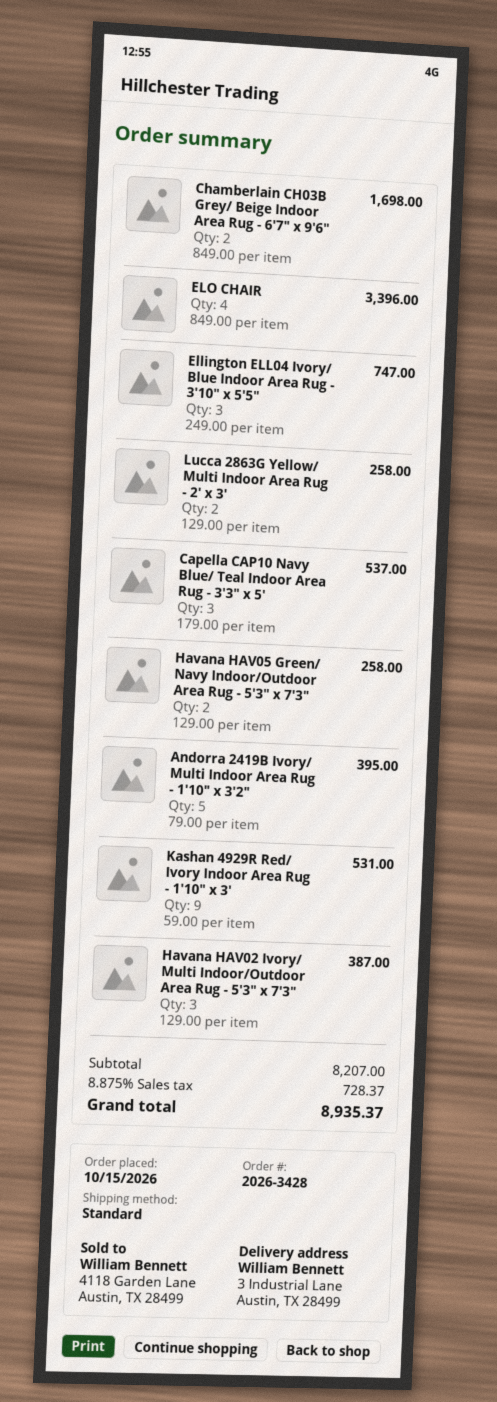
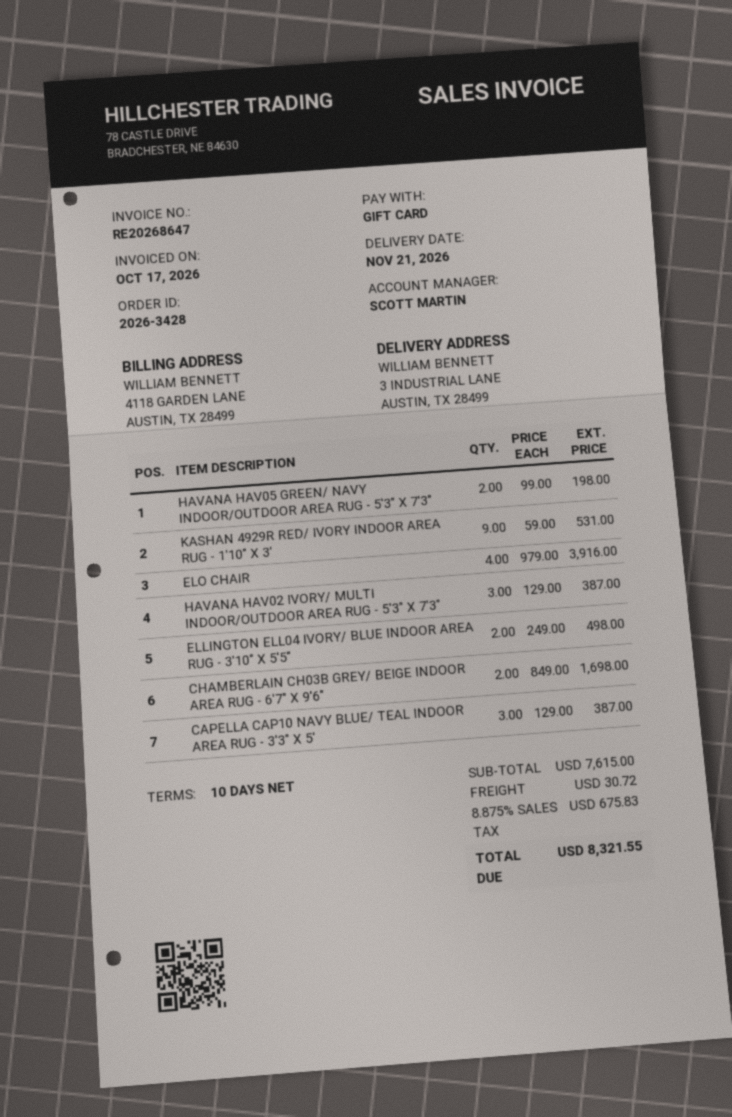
ELO CHAIR: 4 x 849.00 = 3396.00 -> 4 x 979.00 = 3916.00
Ellington ELL04 Ivory/ Blue Indoor Area Rug - 3'10" x 5'5": 3 x 249.00 = 747.00 -> 2 x 249.00 = 498.00
Lucca 2863G Yellow/ Multi Indoor Area Rug - 2' x 3': 2 x 129.00 = 258.00 -> none
Capella CAP10 Navy Blue/ Teal Indoor Area Rug - 3'3" x 5': 3 x 179.00 = 537.00 -> 3 x 129.00 = 387.00
Havana HAV05 Green/ Navy Indoor/Outdoor Area Rug - 5'3" x 7'3": 2 x 129.00 = 258.00 -> 2 x 99.00 = 198.00
Andorra 2419B Ivory/ Multi Indoor Area Rug - 1'10" x 3'2": 5 x 79.00 = 395.00 -> none
subtotal: 8207.00 -> 7615.00
shipping: none -> 30.72
tax: 8.875% = 728.37 -> 8.875% = 675.83
total: 8935.37 -> 8321.55

